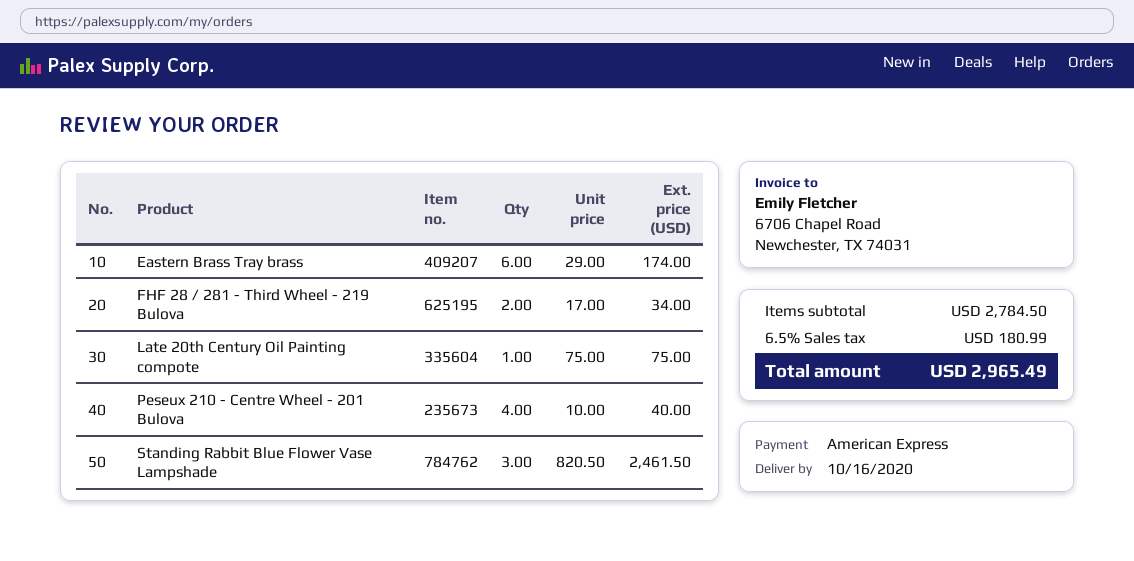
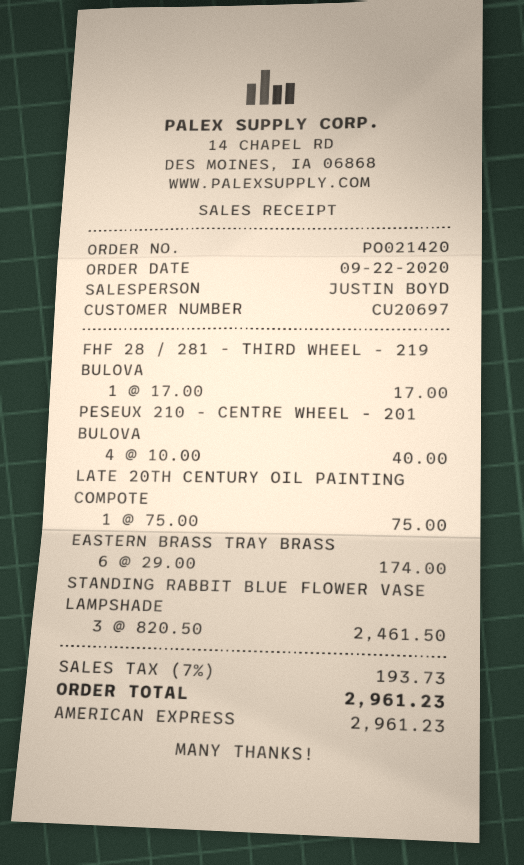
FHF 28 / 281 - Third Wheel - 219 Bulova: 2 x 17.00 = 34.00 -> 1 x 17.00 = 17.00
tax: 6.5% = 180.99 -> 7% = 193.73
total: 2965.49 -> 2961.23

